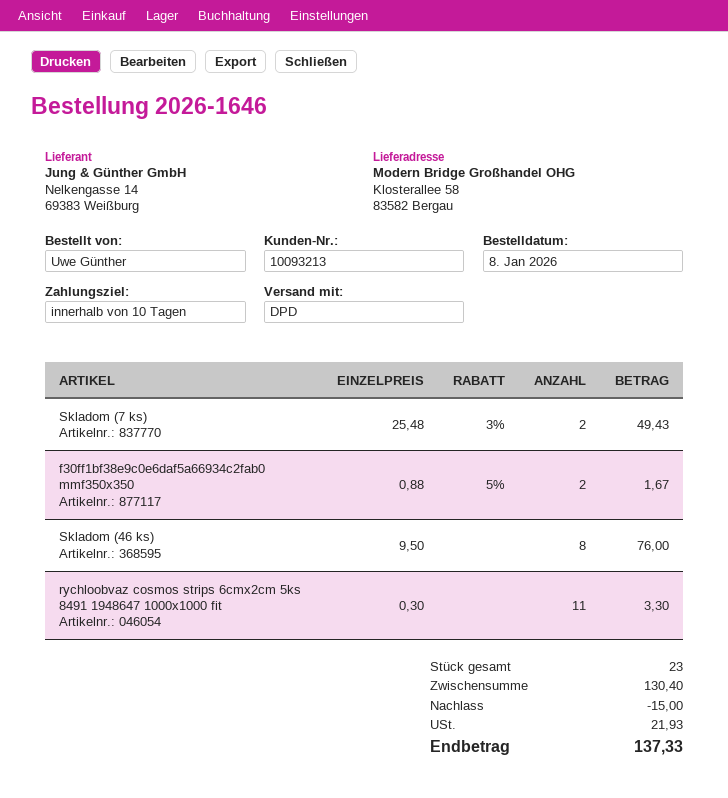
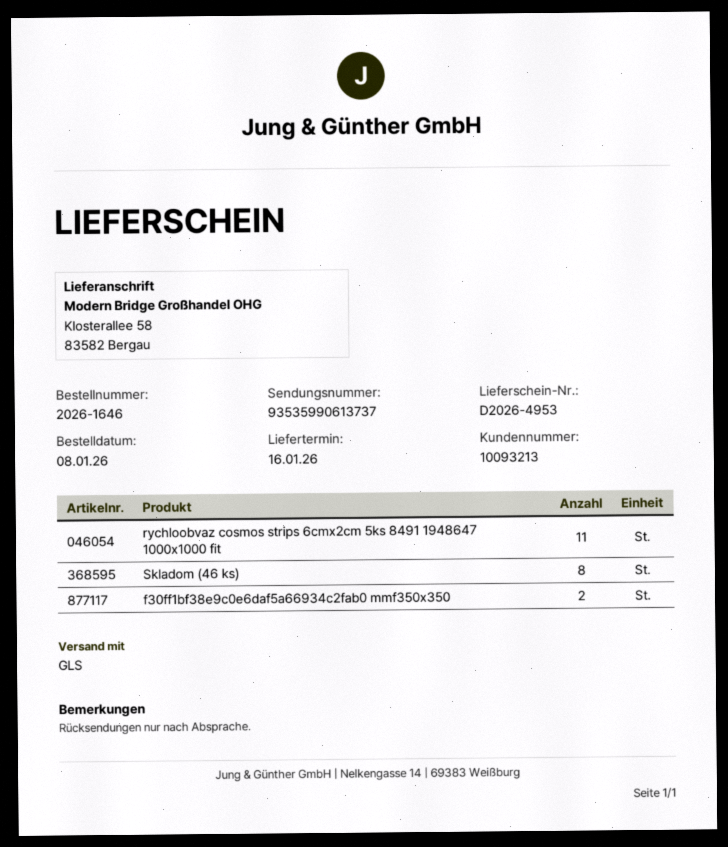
shipping method: DPD -> GLS
Skladom (7 ks): 2 -> none

